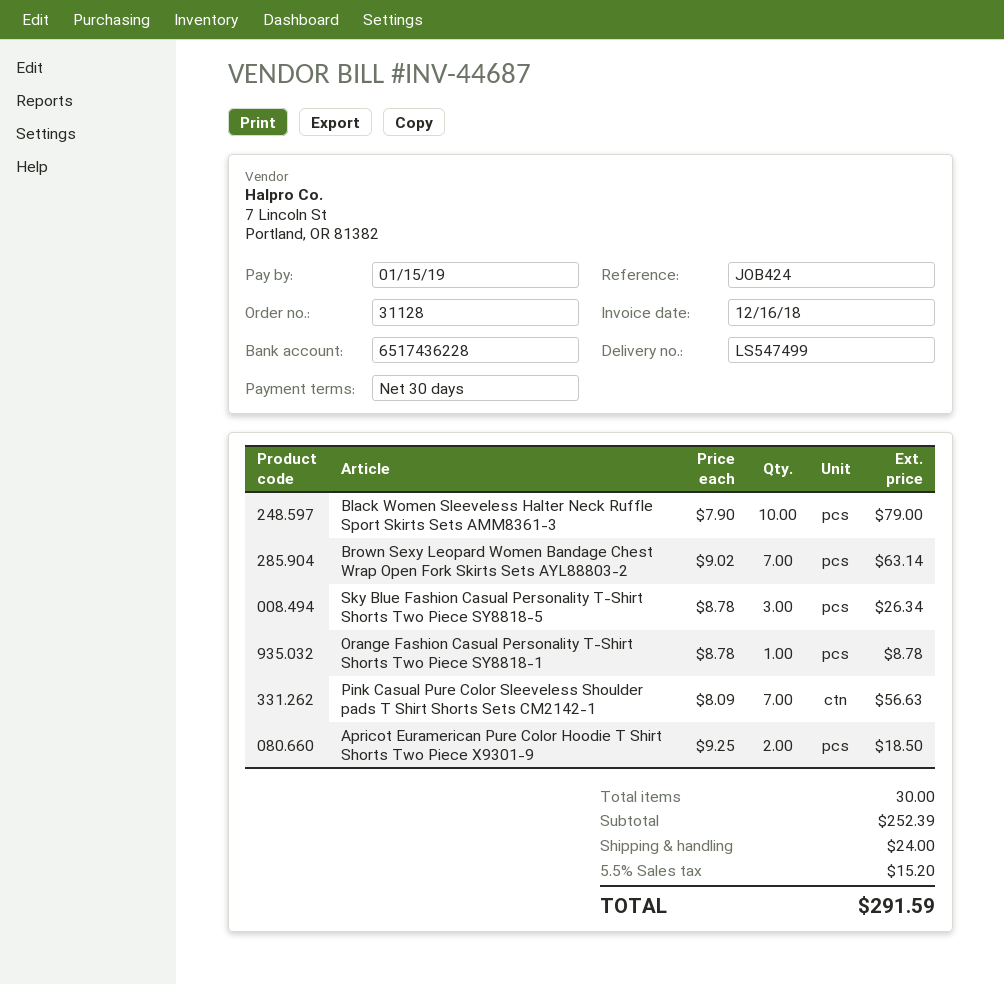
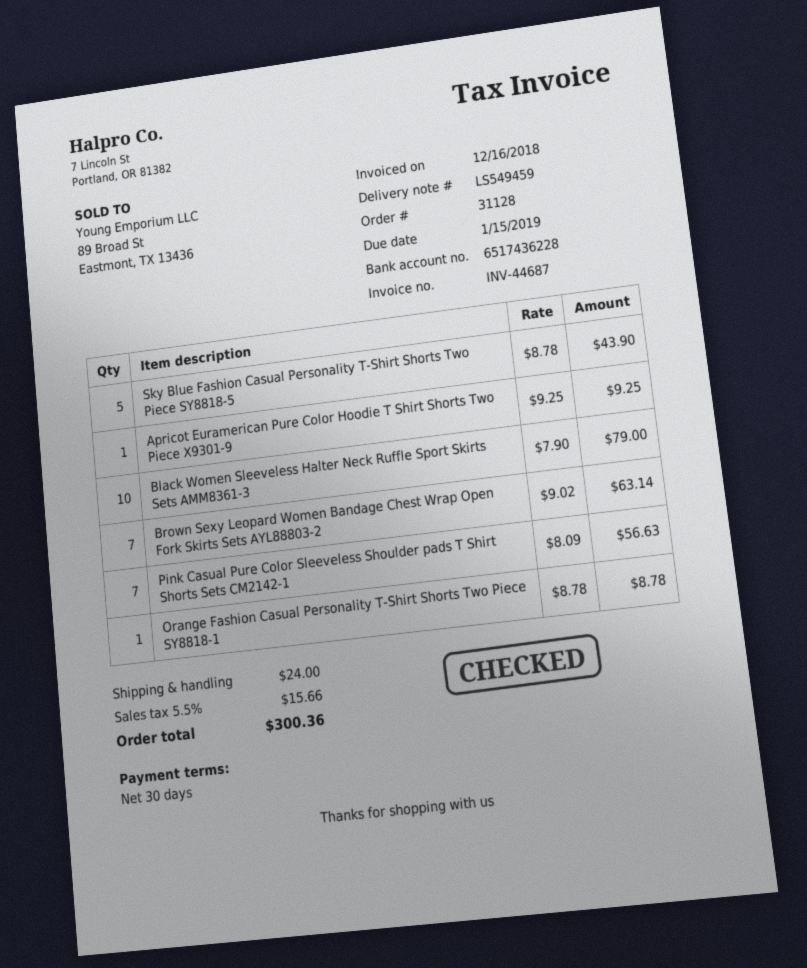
delivery note number: LS547499 -> LS549459
Sky Blue Fashion Casual Personality T-Shirt Shorts Two Piece SY8818-5: 3 x 8.78 = 26.34 -> 5 x 8.78 = 43.90
Apricot Euramerican Pure Color Hoodie T Shirt Shorts Two Piece X9301-9: 2 x 9.25 = 18.50 -> 1 x 9.25 = 9.25
tax: 5.5% = 15.20 -> 5.5% = 15.66
total: 291.59 -> 300.36

